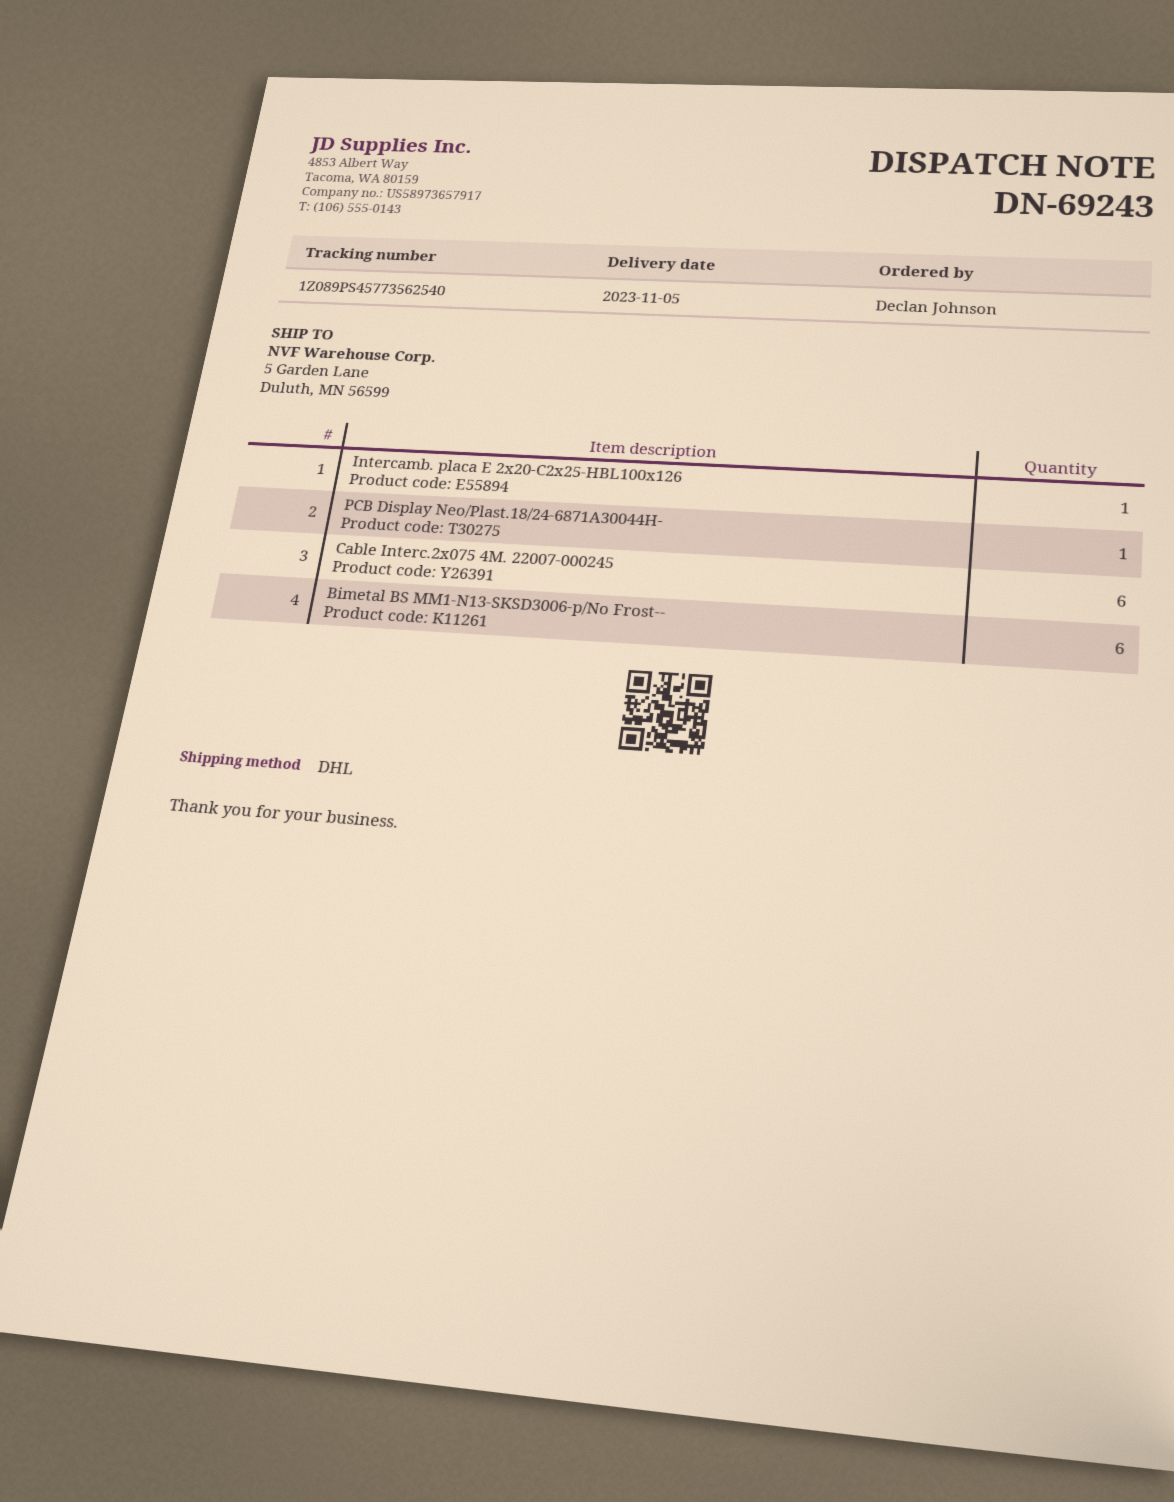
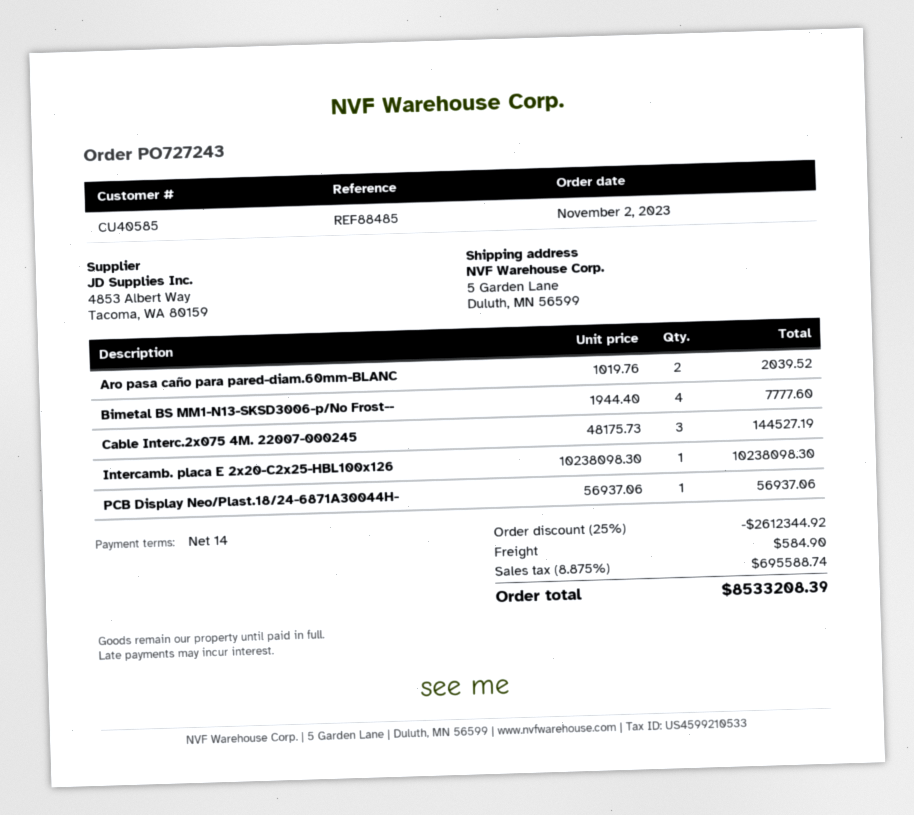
Cable Interc.2x075 4M. 22007-000245: 6 -> 3
Bimetal BS MM1-N13-SKSD3006-p/No Frost--: 6 -> 4
Aro pasa caño para pared-diam.60mm-BLANC: none -> 2

